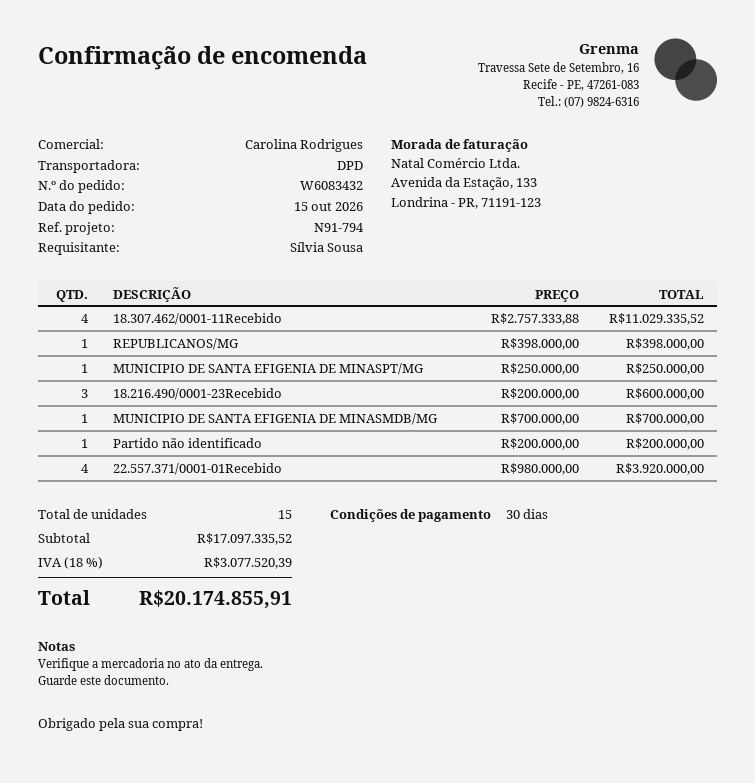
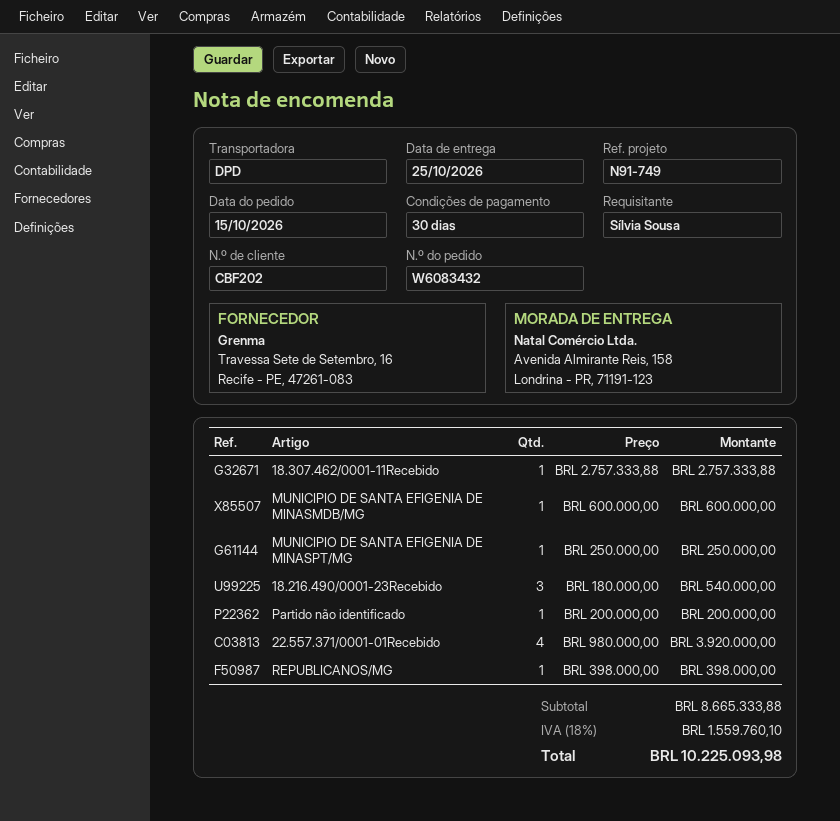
reference: N91-794 -> N91-749
18.307.462/0001-11Recebido: 4 x 2757333.88 = 11029335.52 -> 1 x 2757333.88 = 2757333.88
18.216.490/0001-23Recebido: 3 x 200000.00 = 600000.00 -> 3 x 180000.00 = 540000.00
MUNICIPIO DE SANTA EFIGENIA DE MINASMDB/MG: 1 x 700000.00 = 700000.00 -> 1 x 600000.00 = 600000.00
subtotal: 17097335.52 -> 8665333.88
tax: 18% = 3077520.39 -> 18% = 1559760.10
total: 20174855.91 -> 10225093.98

